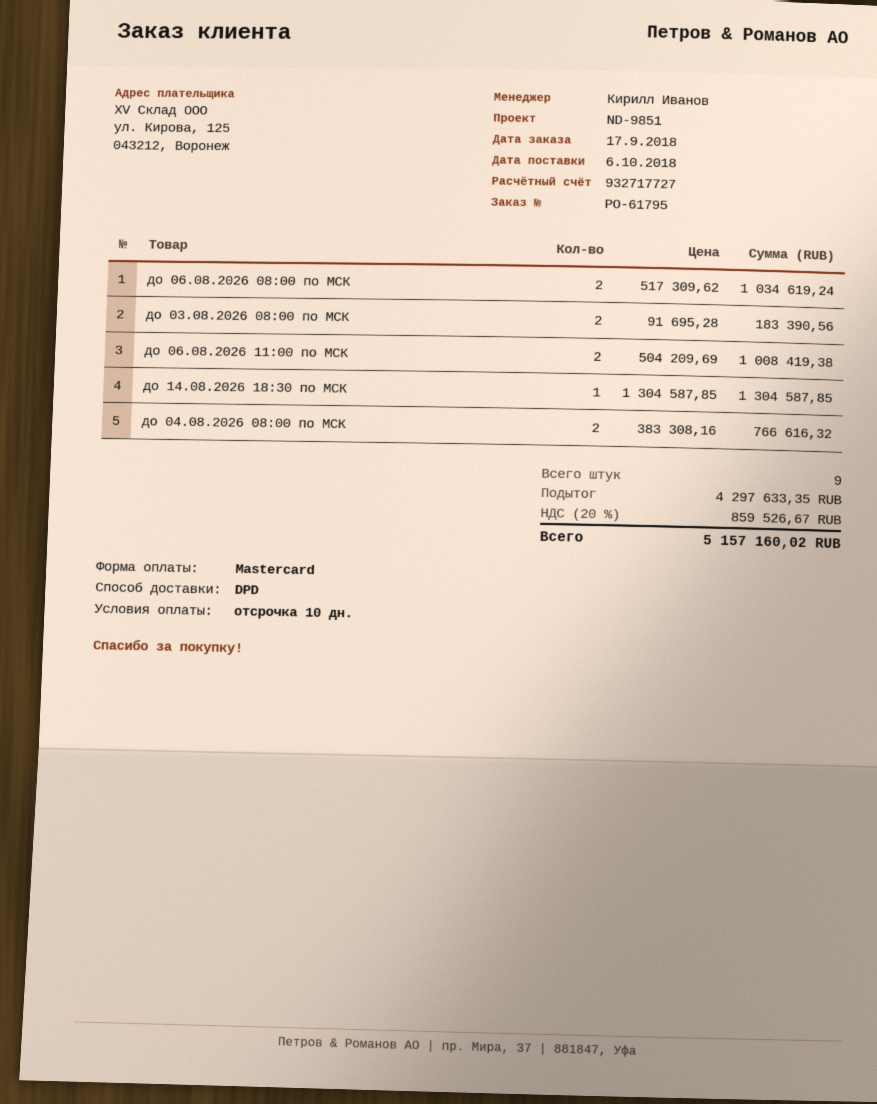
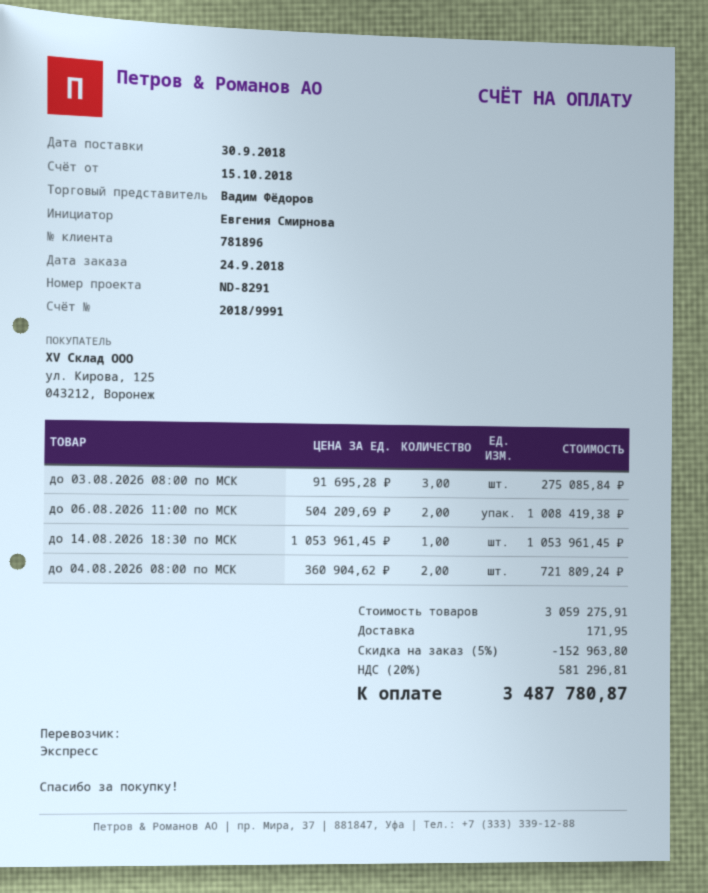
order date: 2018-09-17 -> 2018-09-24
delivery date: 2018-10-06 -> 2018-09-30
reference: ND-9851 -> ND-8291
sales rep: Кирилл Иванов -> Вадим Фёдоров
shipping method: DPD -> express
до 06.08.2026 08:00 по МСК: 2 x 517309.62 = 1034619.24 -> none
до 03.08.2026 08:00 по МСК: 2 x 91695.28 = 183390.56 -> 3 x 91695.28 = 275085.84
до 14.08.2026 18:30 по МСК: 1 x 1304587.85 = 1304587.85 -> 1 x 1053961.45 = 1053961.45
до 04.08.2026 08:00 по МСК: 2 x 383308.16 = 766616.32 -> 2 x 360904.62 = 721809.24
subtotal: 4297633.35 -> 3059275.91
discount: none -> 5% = 152963.80
shipping: none -> 171.95
tax: 20% = 859526.67 -> 20% = 581296.81
total: 5157160.02 -> 3487780.87

